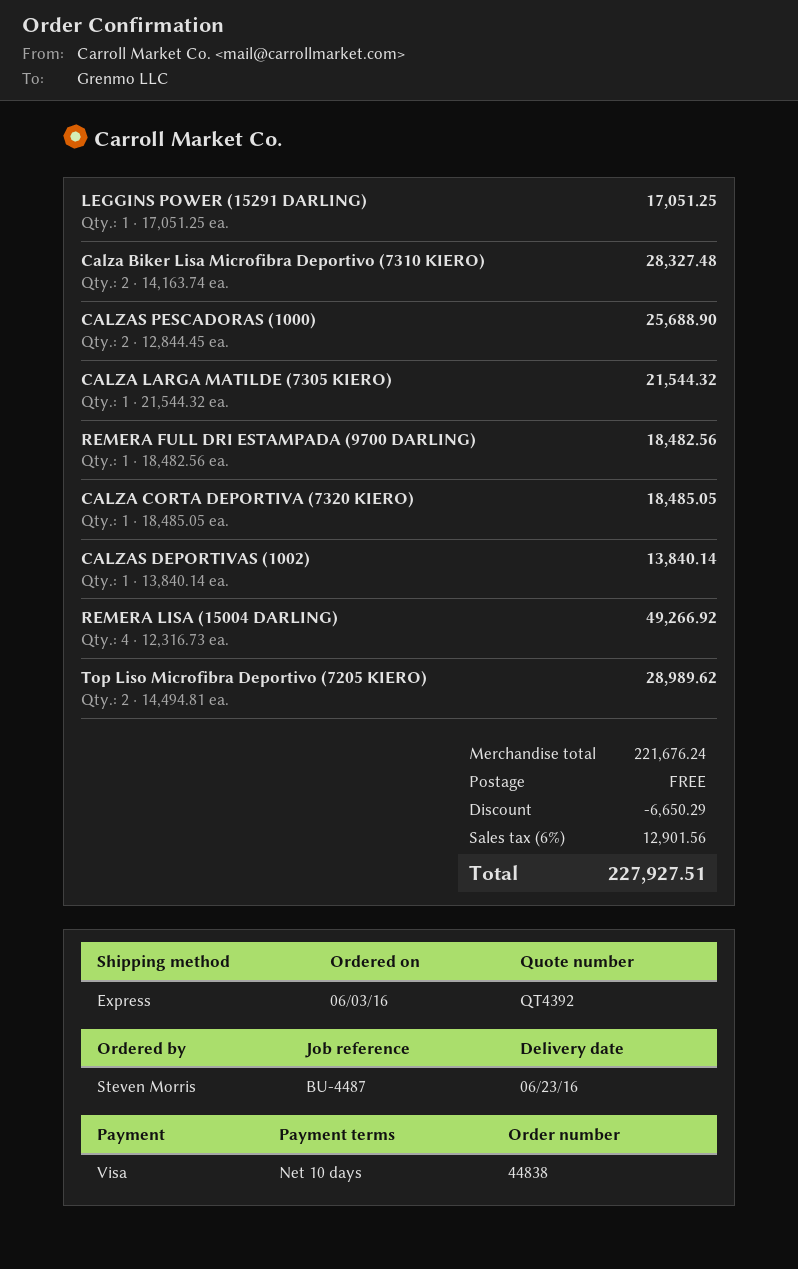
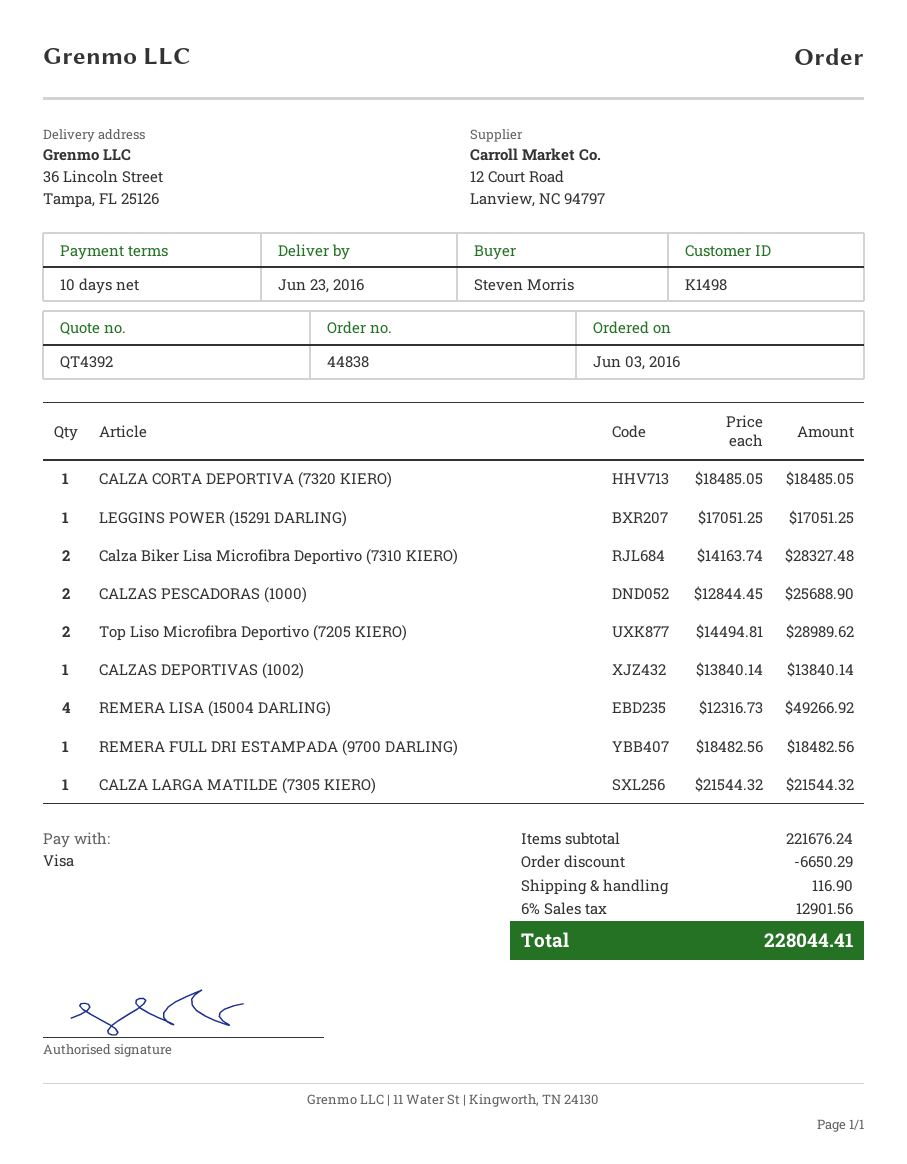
shipping: 0.00 -> 116.90
total: 227927.51 -> 228044.41

